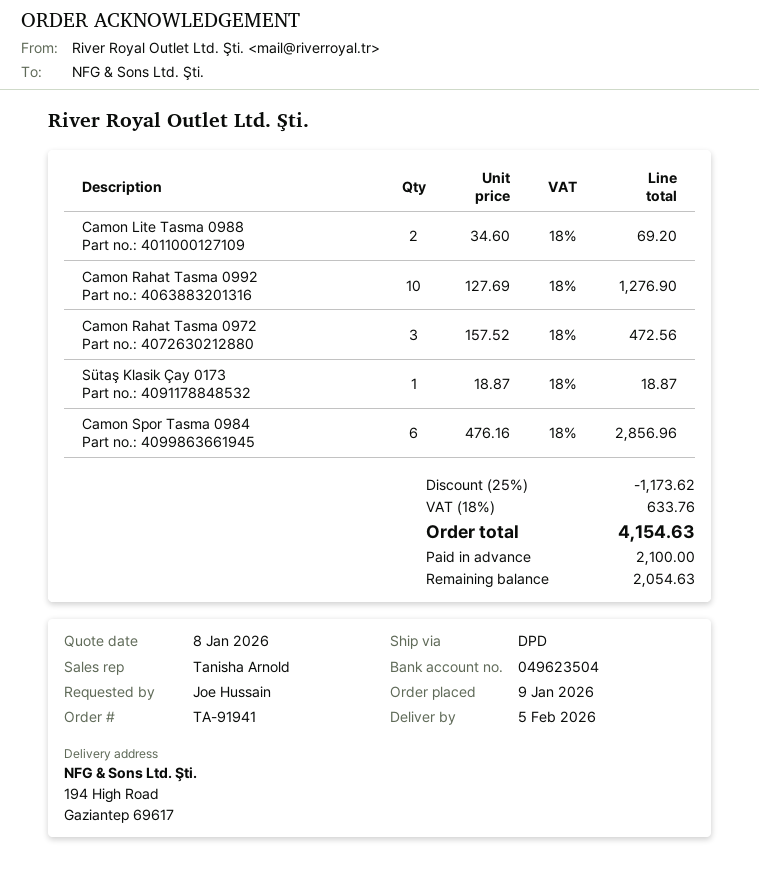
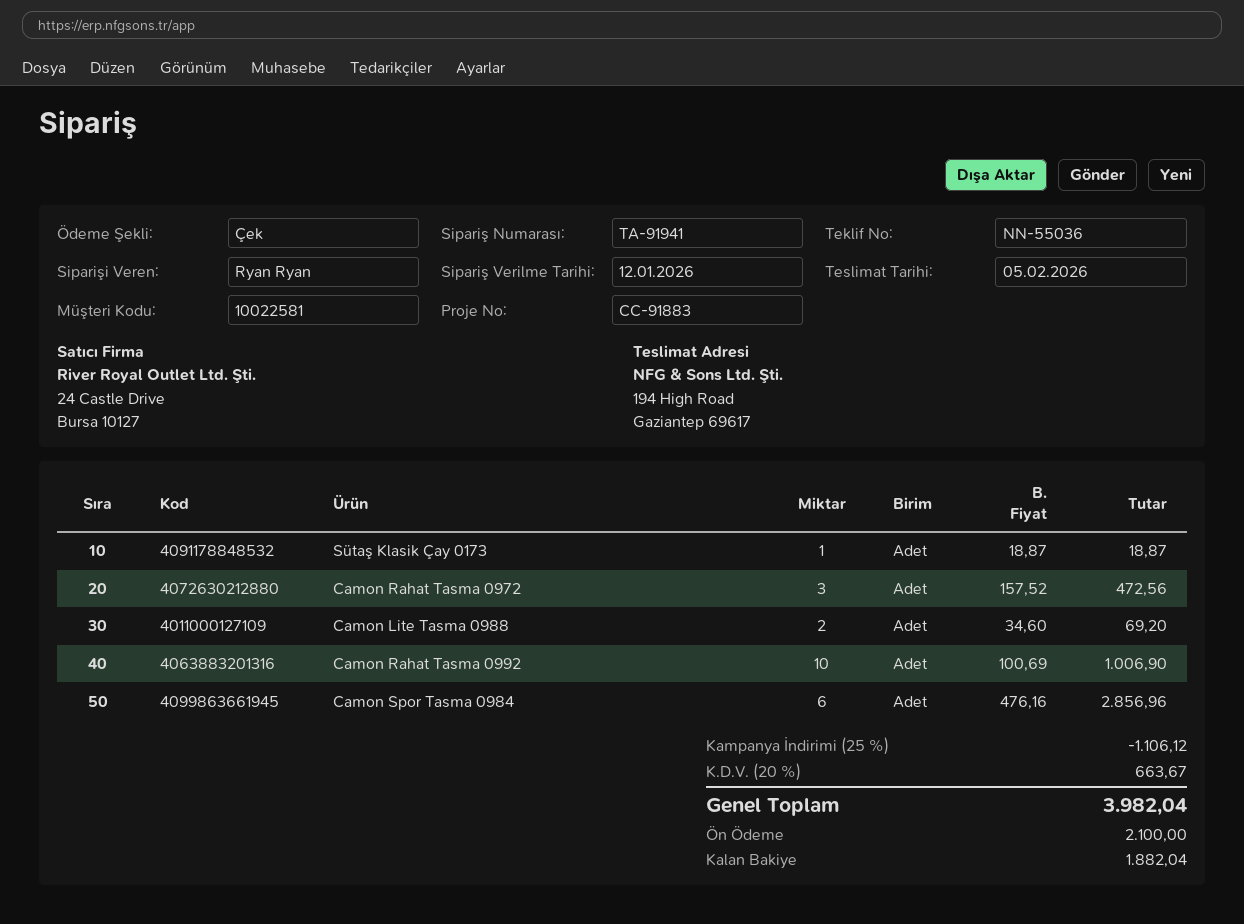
order date: 2026-01-09 -> 2026-01-12
ordered by: Joe Hussain -> Ryan Ryan
Camon Rahat Tasma 0992: 10 x 127.69 = 1276.90 -> 10 x 100.69 = 1006.90
discount: 25% = 1173.62 -> 25% = 1106.12
tax: 18% = 633.76 -> 20% = 663.67
total: 4154.63 -> 3982.04
balance: 2054.63 -> 1882.04

